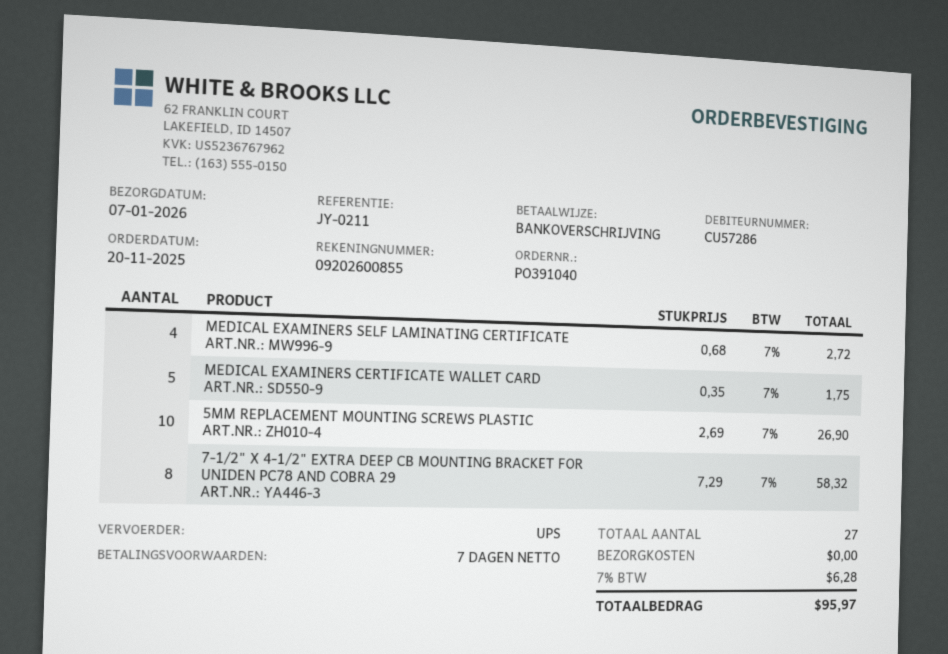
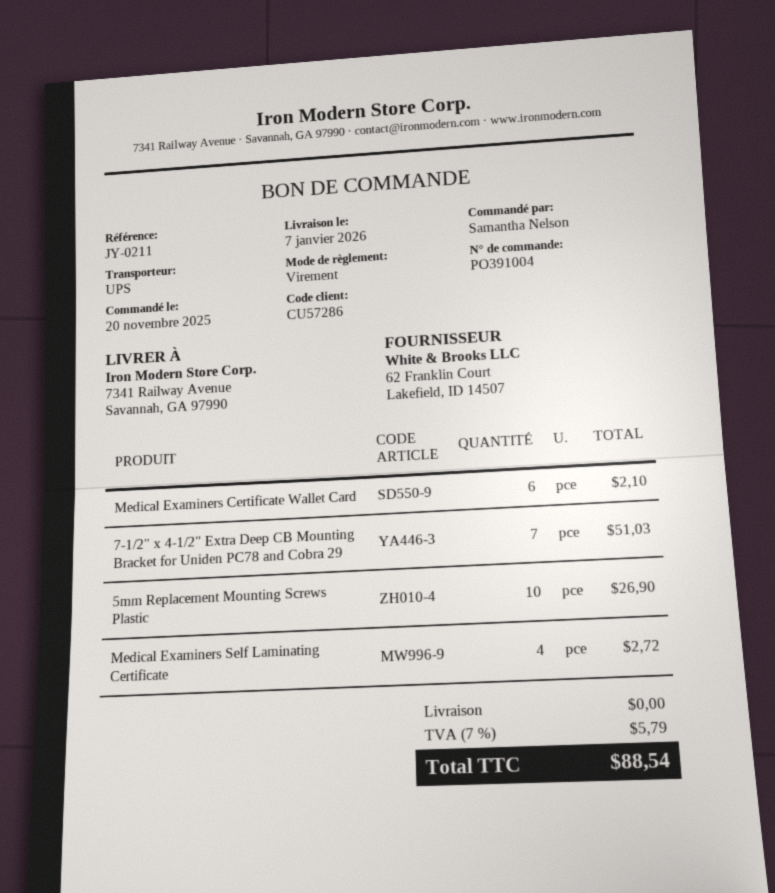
order number: PO391040 -> PO391004
MEDICAL EXAMINERS CERTIFICATE WALLET CARD: 5 for 1.75 -> 6 for 2.10
7-1/2" X 4-1/2" EXTRA DEEP CB MOUNTING BRACKET FOR UNIDEN PC78 AND COBRA 29: 8 for 58.32 -> 7 for 51.03
tax: 7% = 6.28 -> 7% = 5.79
total: 95.97 -> 88.54

